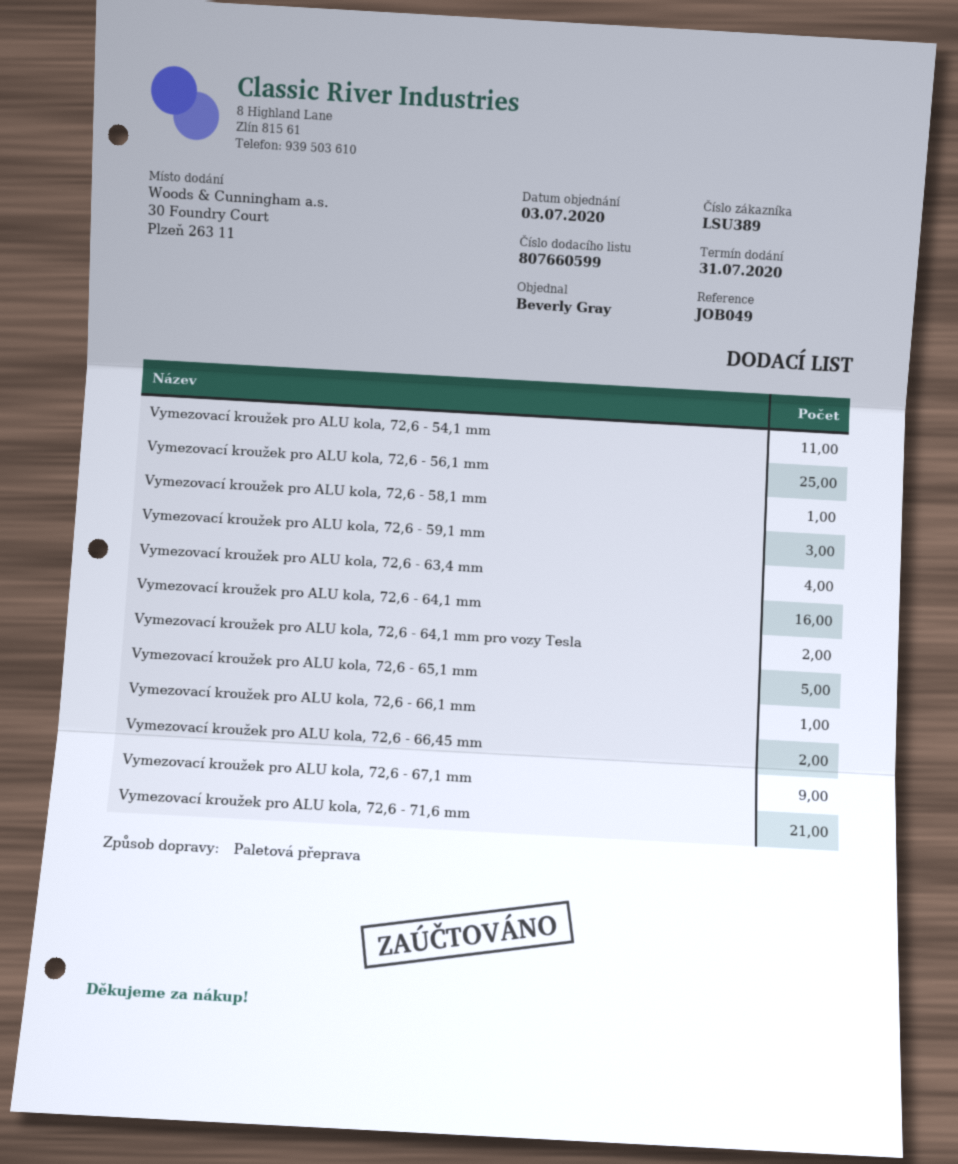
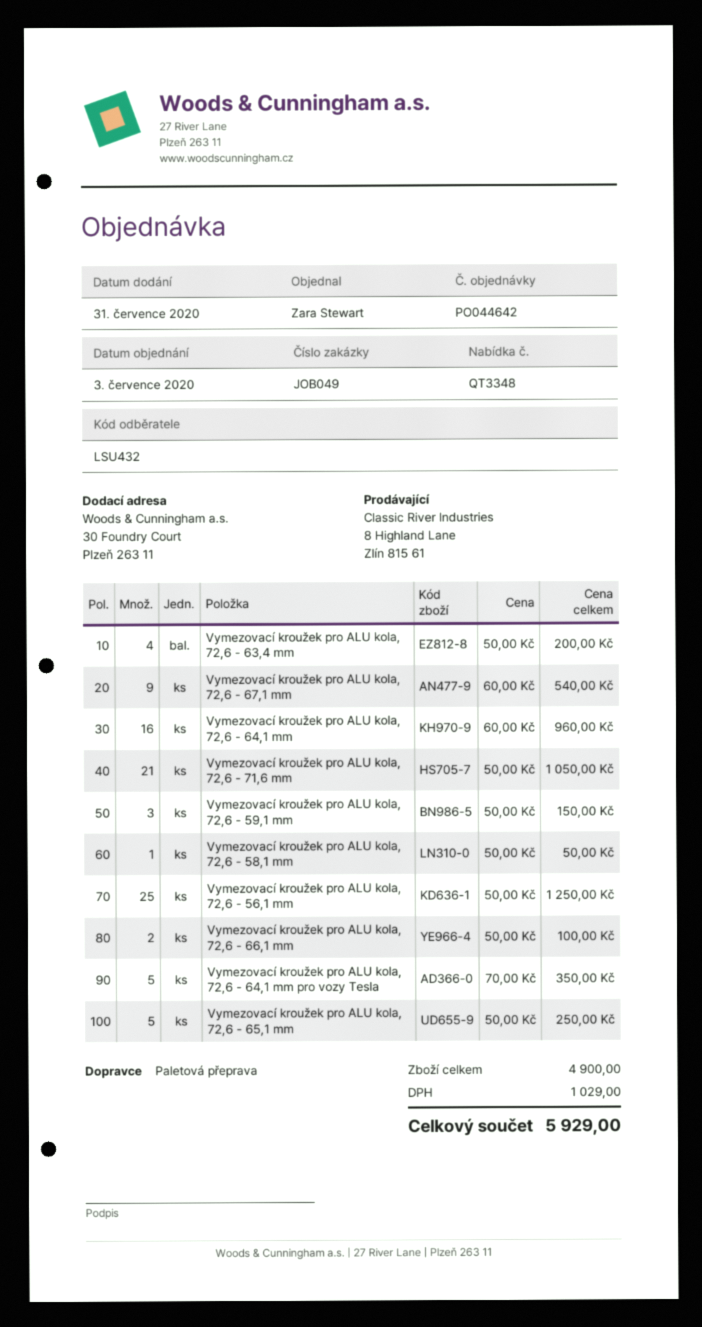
customer number: LSU389 -> LSU432
ordered by: Beverly Gray -> Zara Stewart
Vymezovací kroužek pro ALU kola, 72,6 - 54,1 mm: 11 -> none
Vymezovací kroužek pro ALU kola, 72,6 - 64,1 mm pro vozy Tesla: 2 -> 5
Vymezovací kroužek pro ALU kola, 72,6 - 66,1 mm: 1 -> 2
Vymezovací kroužek pro ALU kola, 72,6 - 66,45 mm: 2 -> none

